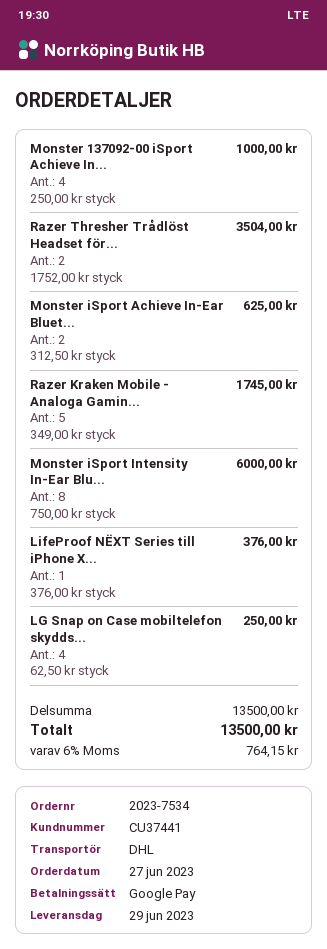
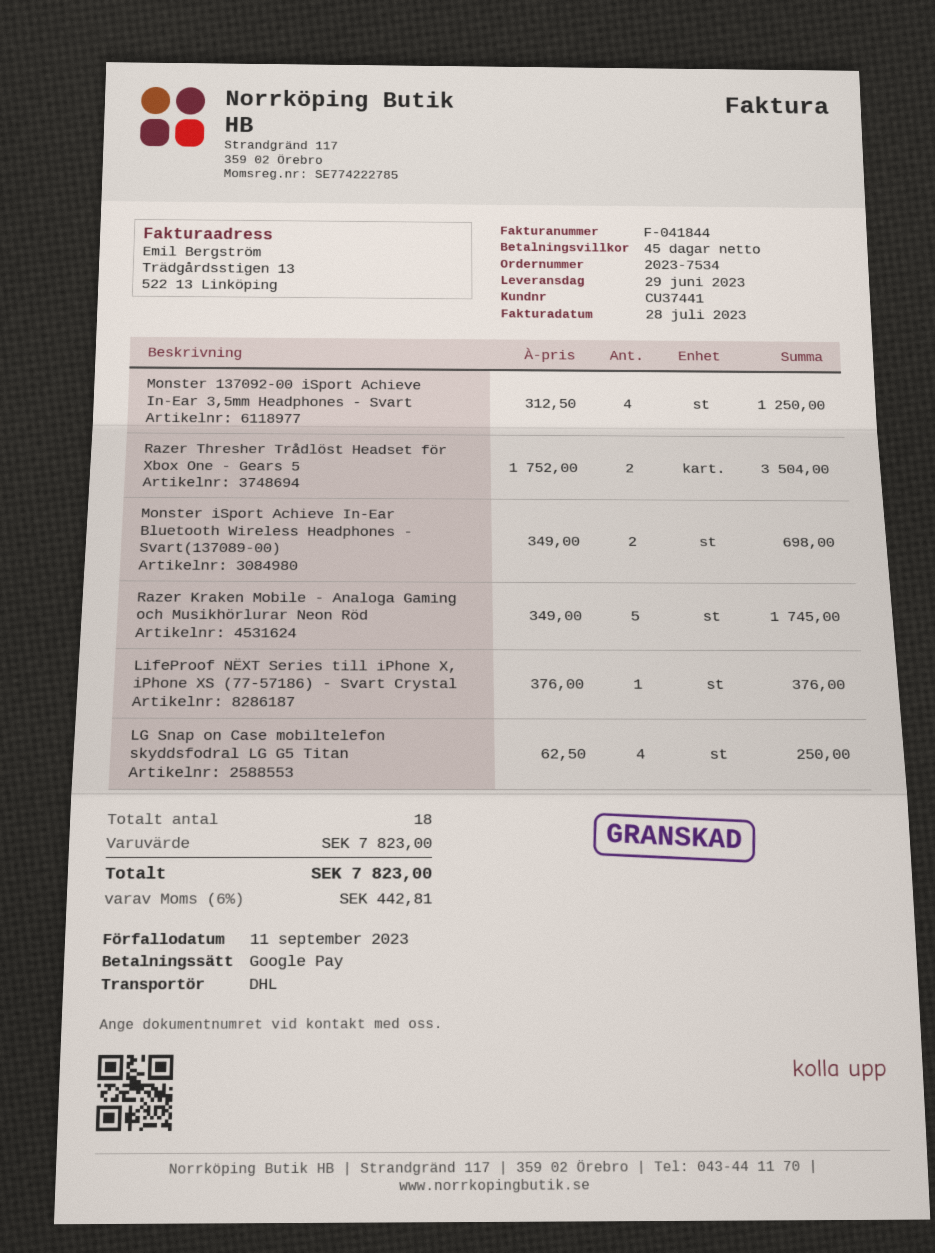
Monster 137092-00 iSport Achieve In...: 4 x 250.00 = 1000.00 -> 4 x 312.50 = 1250.00
Monster iSport Achieve In-Ear Bluet...: 2 x 312.50 = 625.00 -> 2 x 349.00 = 698.00
Monster iSport Intensity In-Ear Blu...: 8 x 750.00 = 6000.00 -> none
subtotal: 13500.00 -> 7823.00
tax: 6% = 764.15 -> 6% = 442.81
total: 13500.00 -> 7823.00

